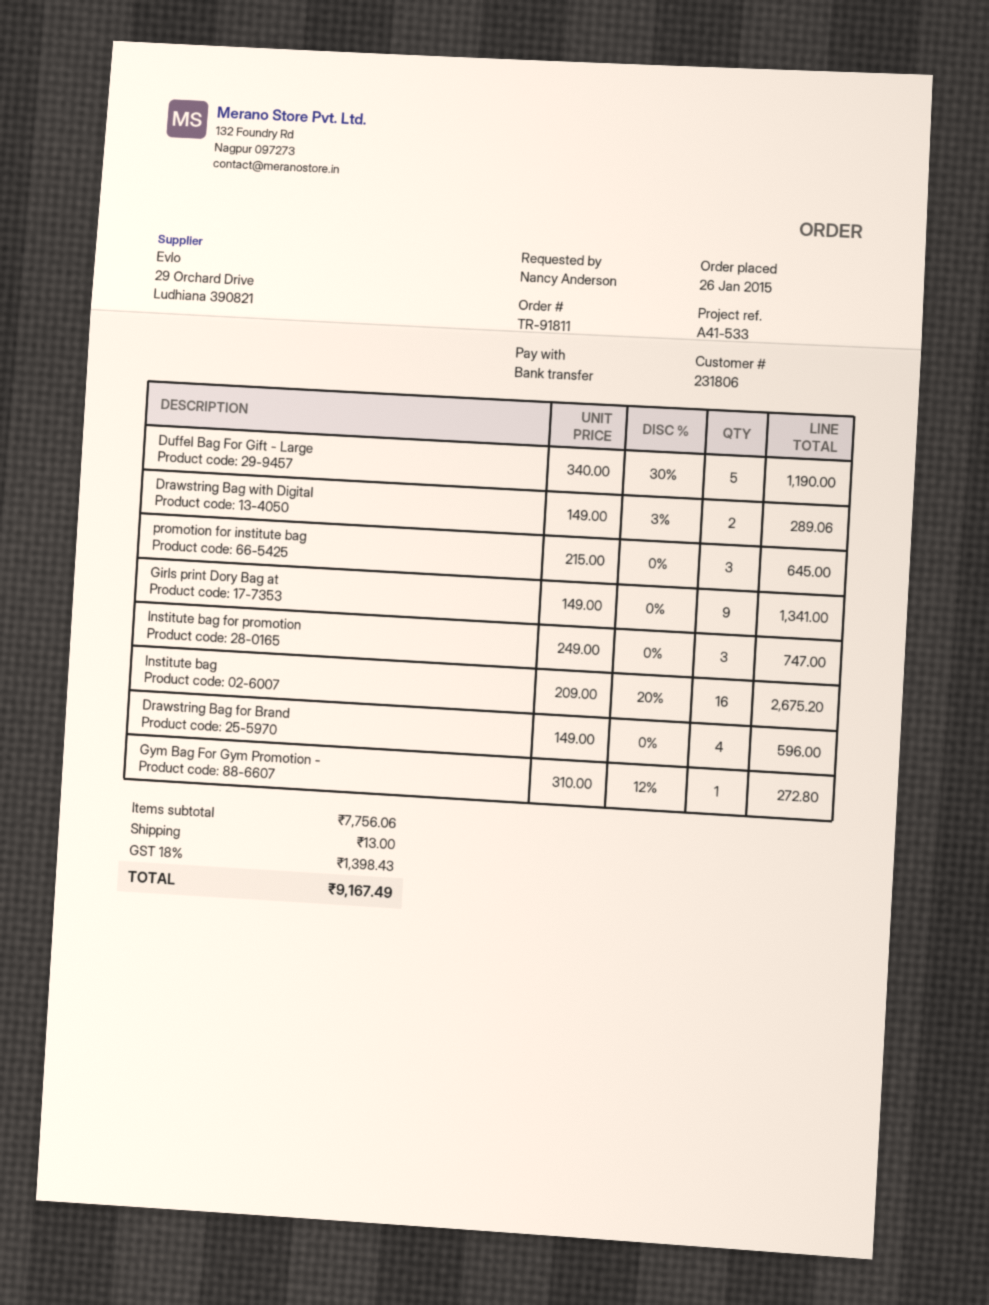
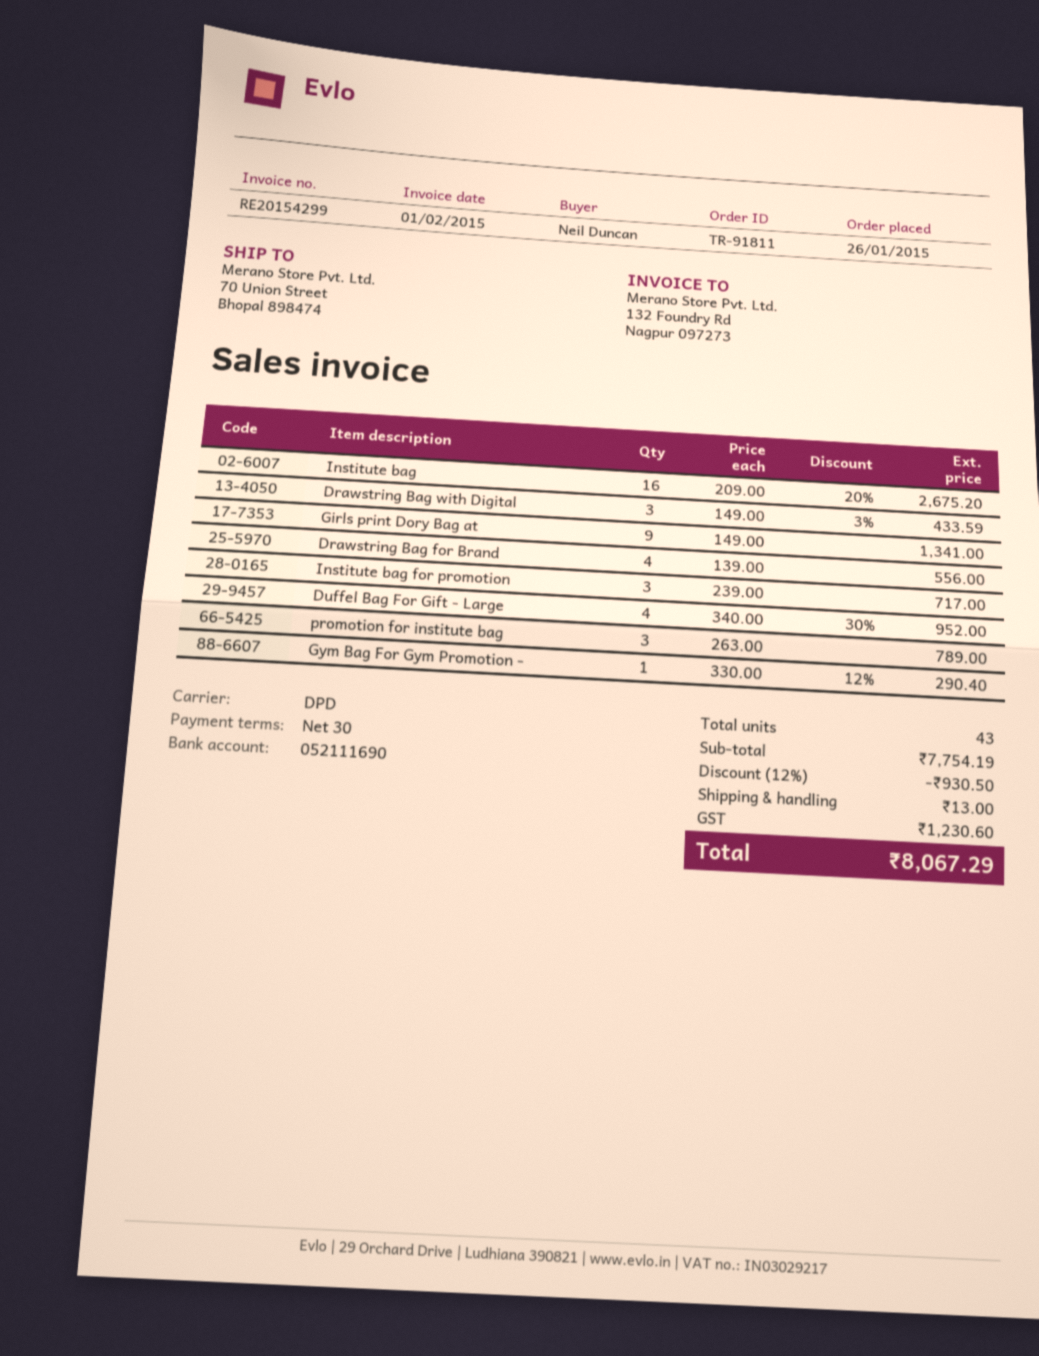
ordered by: Nancy Anderson -> Neil Duncan
Duffel Bag For Gift - Large: 5 x 340.00 - 30% = 1190.00 -> 4 x 340.00 - 30% = 952.00
Drawstring Bag with Digital: 2 x 149.00 - 3% = 289.06 -> 3 x 149.00 - 3% = 433.59
promotion for institute bag: 3 x 215.00 = 645.00 -> 3 x 263.00 = 789.00
Institute bag for promotion: 3 x 249.00 = 747.00 -> 3 x 239.00 = 717.00
Drawstring Bag for Brand: 4 x 149.00 = 596.00 -> 4 x 139.00 = 556.00
Gym Bag For Gym Promotion -: 1 x 310.00 - 12% = 272.80 -> 1 x 330.00 - 12% = 290.40
subtotal: 7756.06 -> 7754.19
discount: none -> 12% = 930.50
tax: 1398.43 -> 1230.60
total: 9167.49 -> 8067.29

